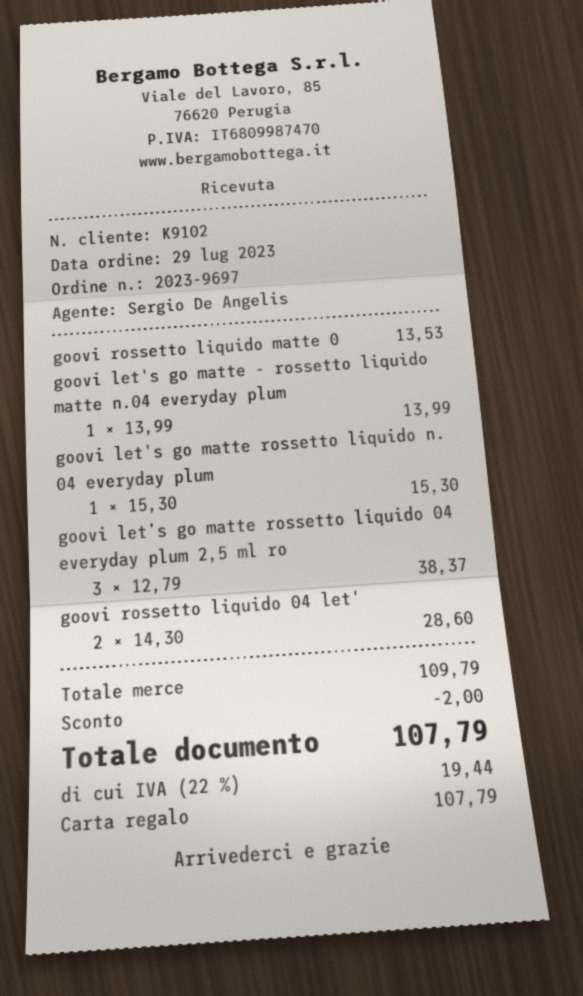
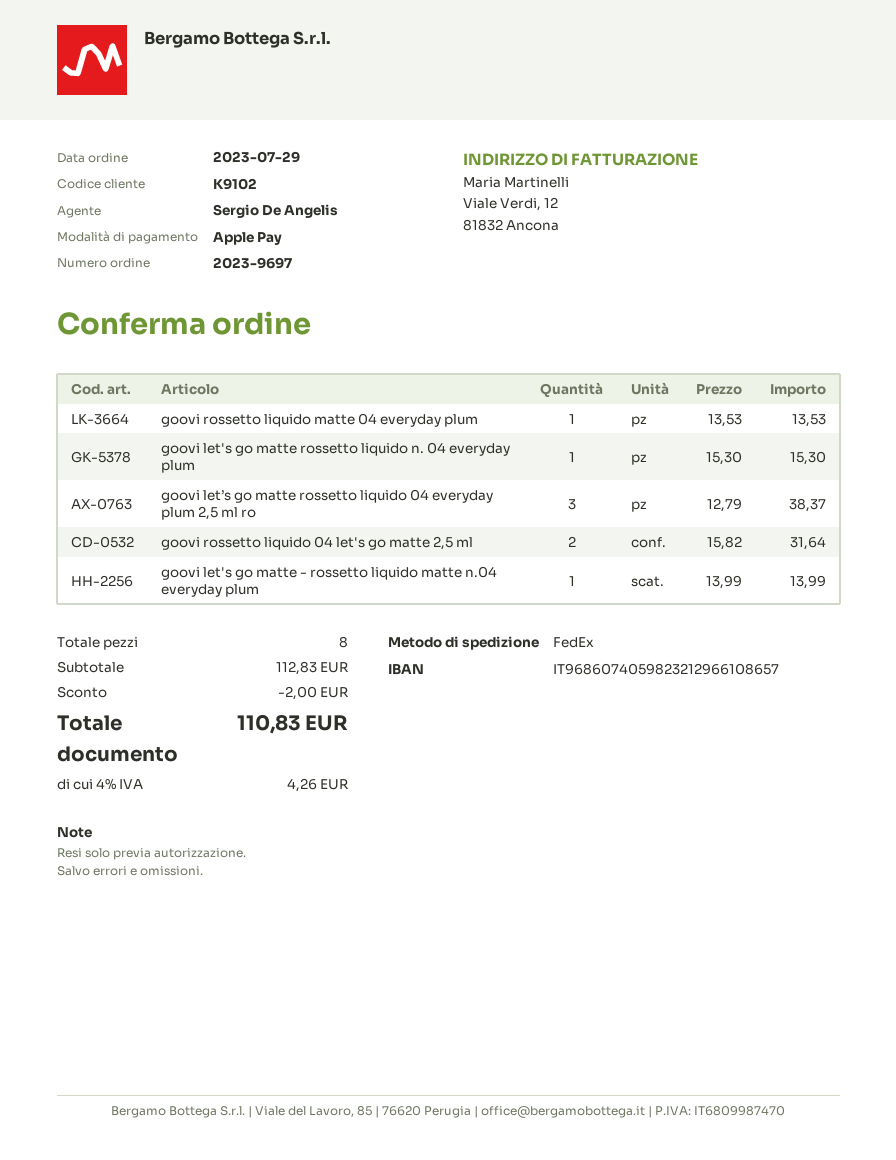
payment method: gift card -> Apple Pay
goovi rossetto liquido 04 let': 2 x 14.30 = 28.60 -> 2 x 15.82 = 31.64
subtotal: 109.79 -> 112.83
tax: 22% = 19.44 -> 4% = 4.26
total: 107.79 -> 110.83

